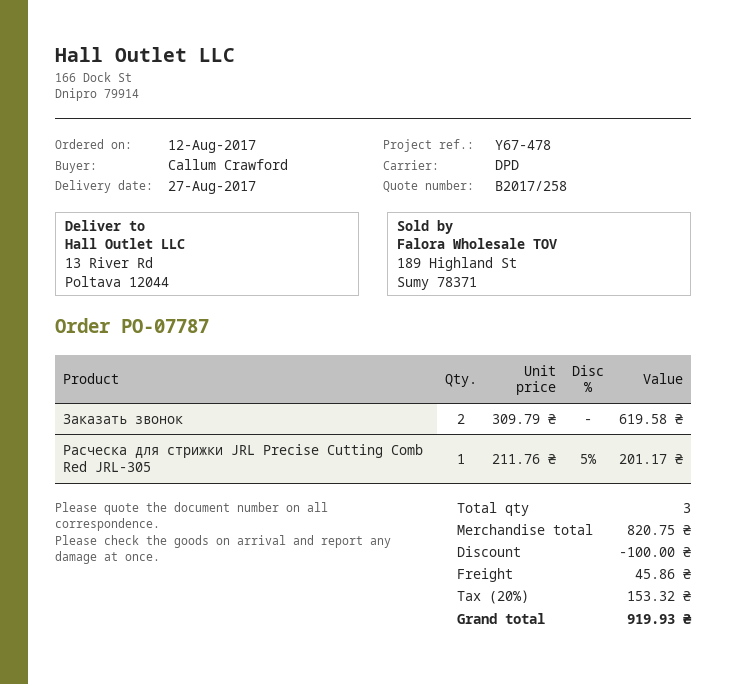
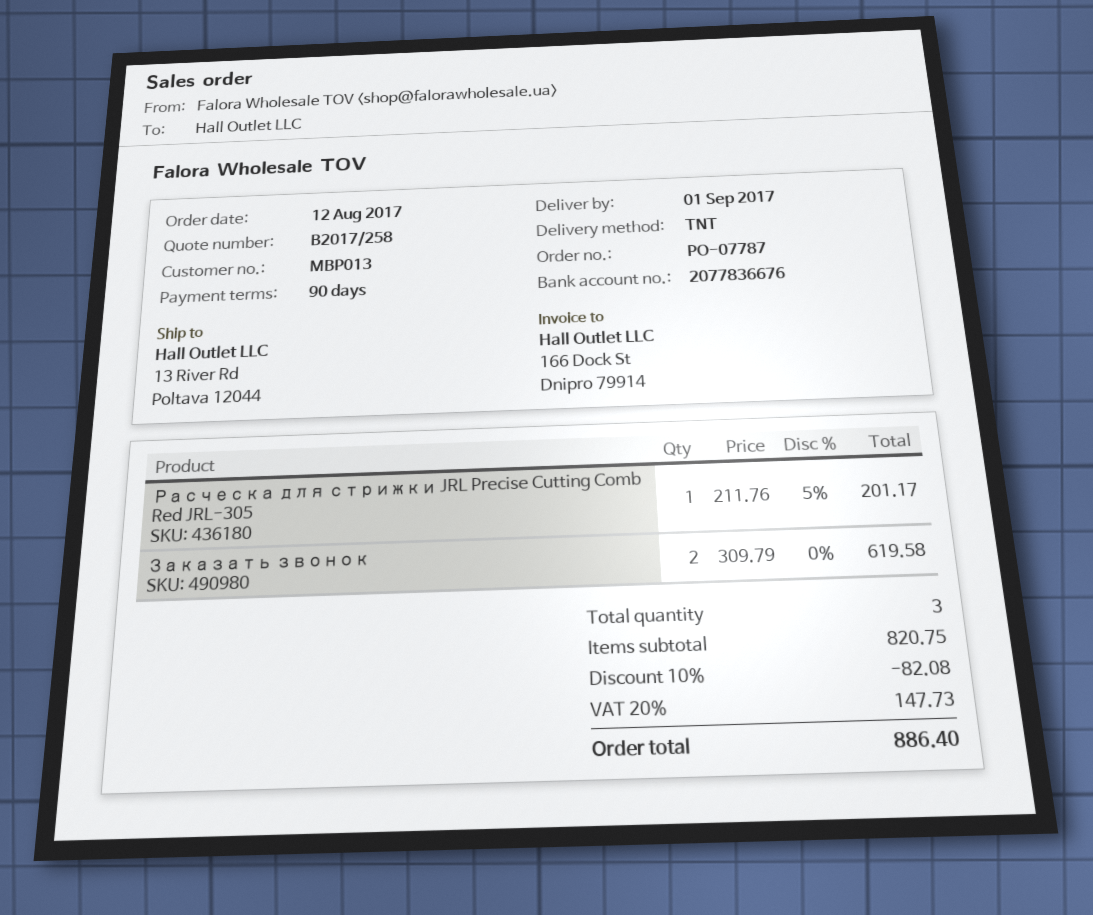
delivery date: 2017-08-27 -> 2017-09-01
shipping method: DPD -> TNT
discount: 100.00 -> 82.08
shipping: 45.86 -> none
tax: 20% = 153.32 -> 20% = 147.73
total: 919.93 -> 886.40

